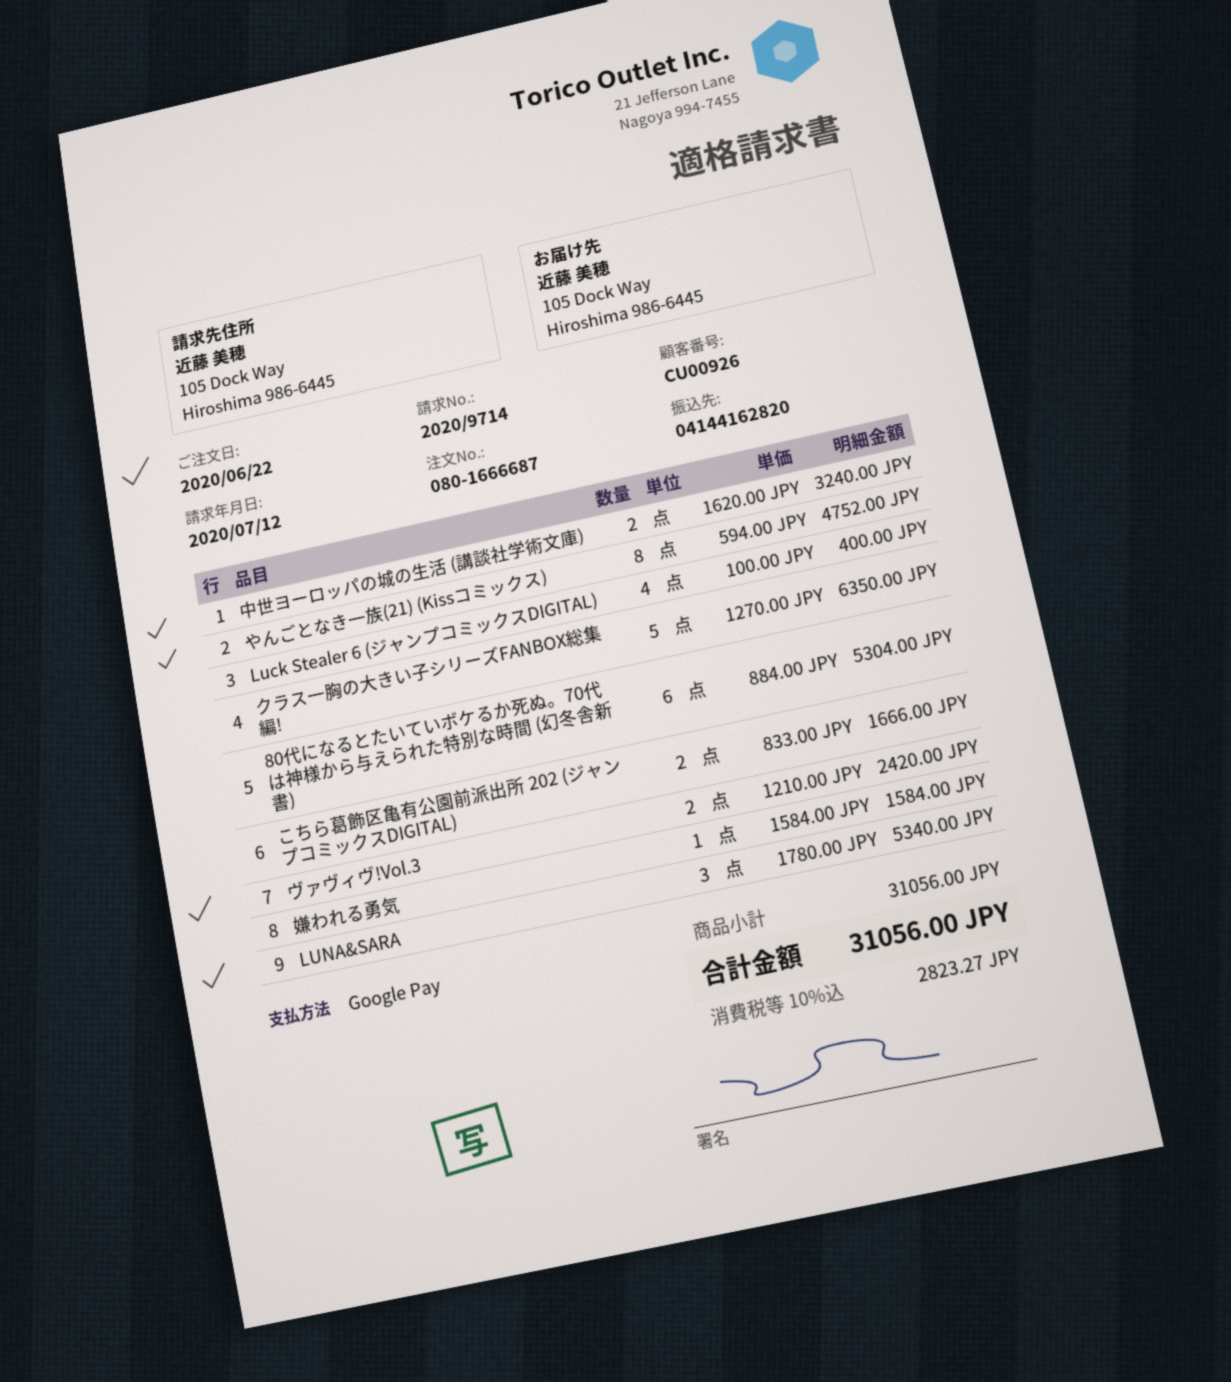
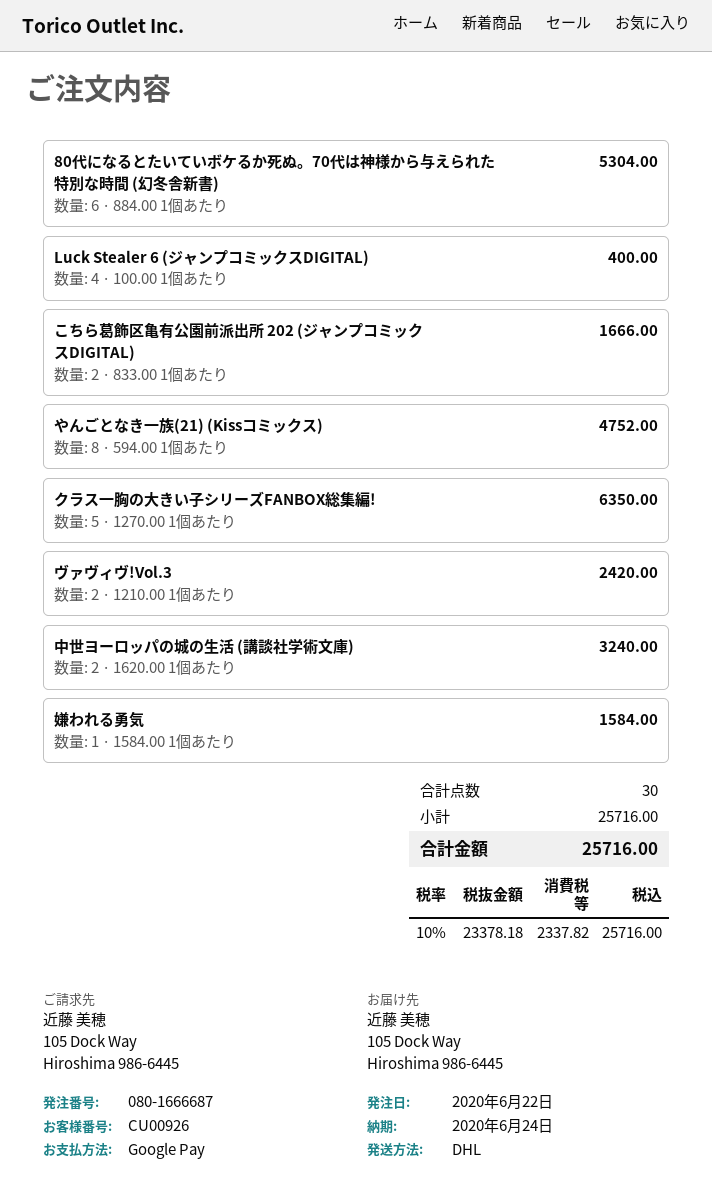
LUNA&SARA: 3 x 1780.00 = 5340.00 -> none
subtotal: 31056.00 -> 25716.00
tax: 10% = 2823.27 -> 10% = 2337.82
total: 31056.00 -> 25716.00

